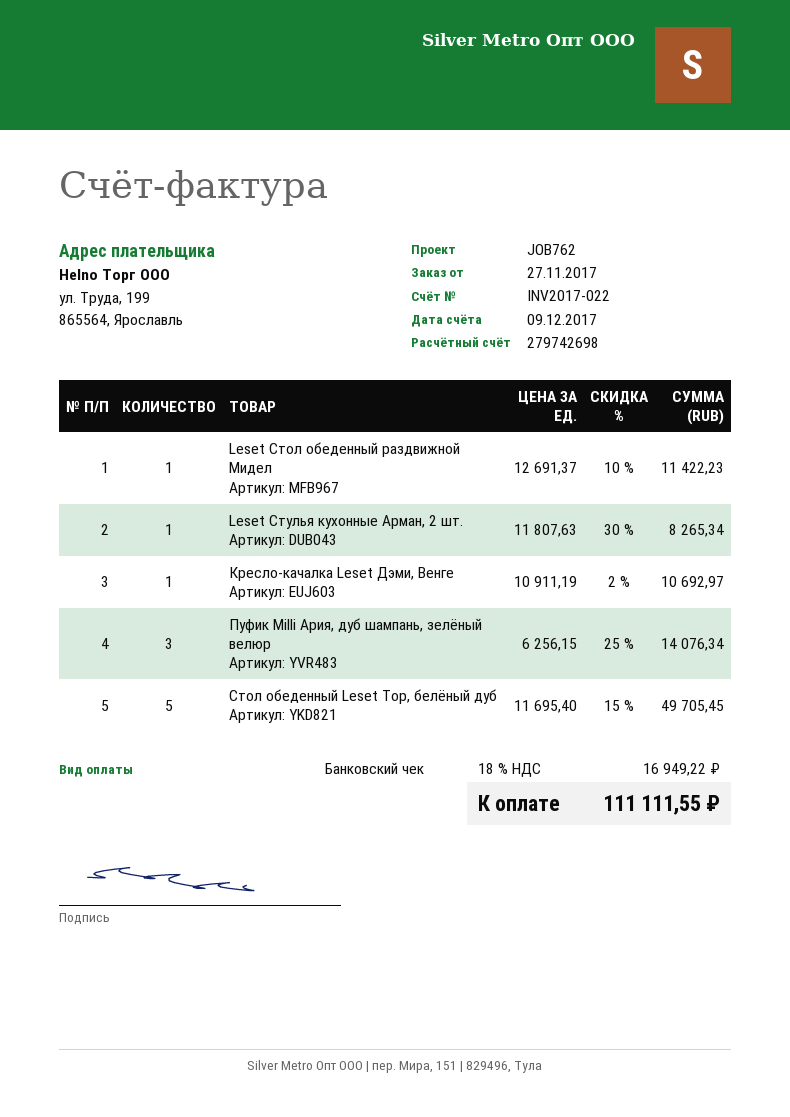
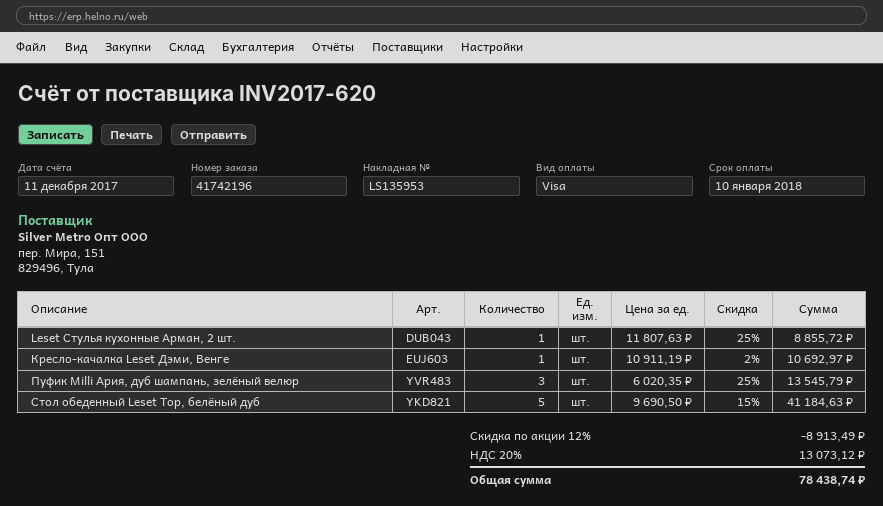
invoice number: INV2017-022 -> INV2017-620
invoice date: 2017-12-09 -> 2017-12-11
payment method: cheque -> Visa
Leset Стол обеденный раздвижной Мидел: 1 x 12691.37 - 10% = 11422.23 -> none
Leset Стулья кухонные Арман, 2 шт.: 1 x 11807.63 - 30% = 8265.34 -> 1 x 11807.63 - 25% = 8855.72
Пуфик Milli Ария, дуб шампань, зелёный велюр: 3 x 6256.15 - 25% = 14076.34 -> 3 x 6020.35 - 25% = 13545.79
Стол обеденный Leset Тор, белёный дуб: 5 x 11695.40 - 15% = 49705.45 -> 5 x 9690.50 - 15% = 41184.63
discount: none -> 12% = 8913.49
tax: 18% = 16949.22 -> 20% = 13073.12
total: 111111.55 -> 78438.74

